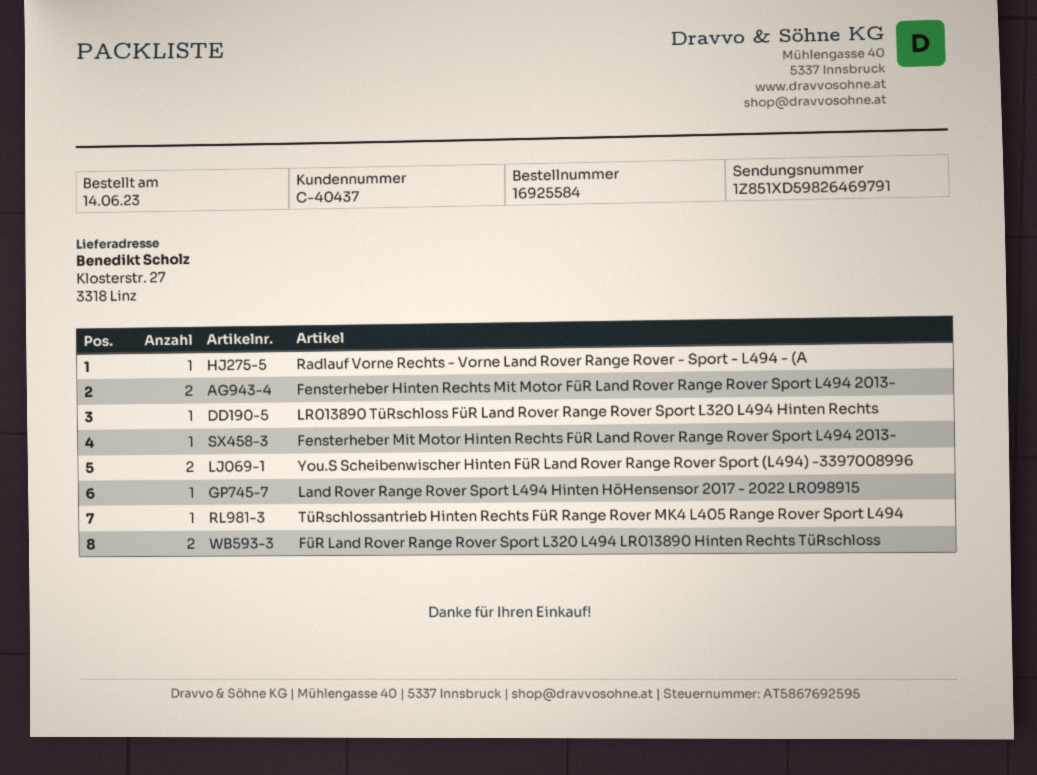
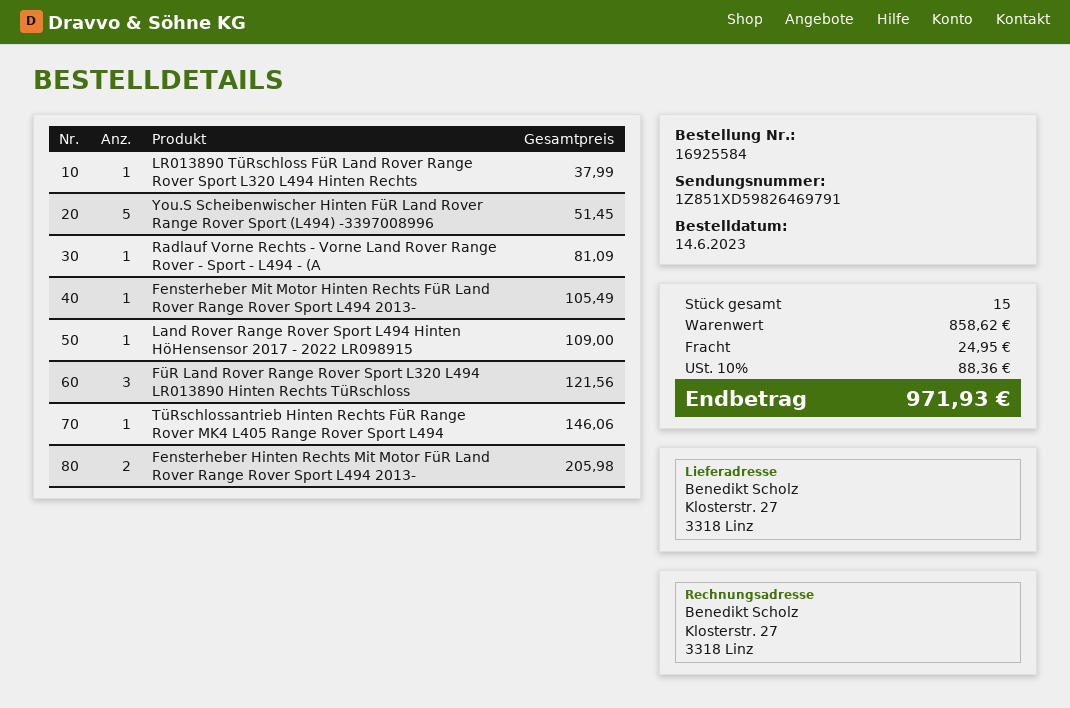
You.S Scheibenwischer Hinten FüR Land Rover Range Rover Sport (L494) -3397008996: 2 -> 5
FüR Land Rover Range Rover Sport L320 L494 LR013890 Hinten Rechts TüRschloss: 2 -> 3

